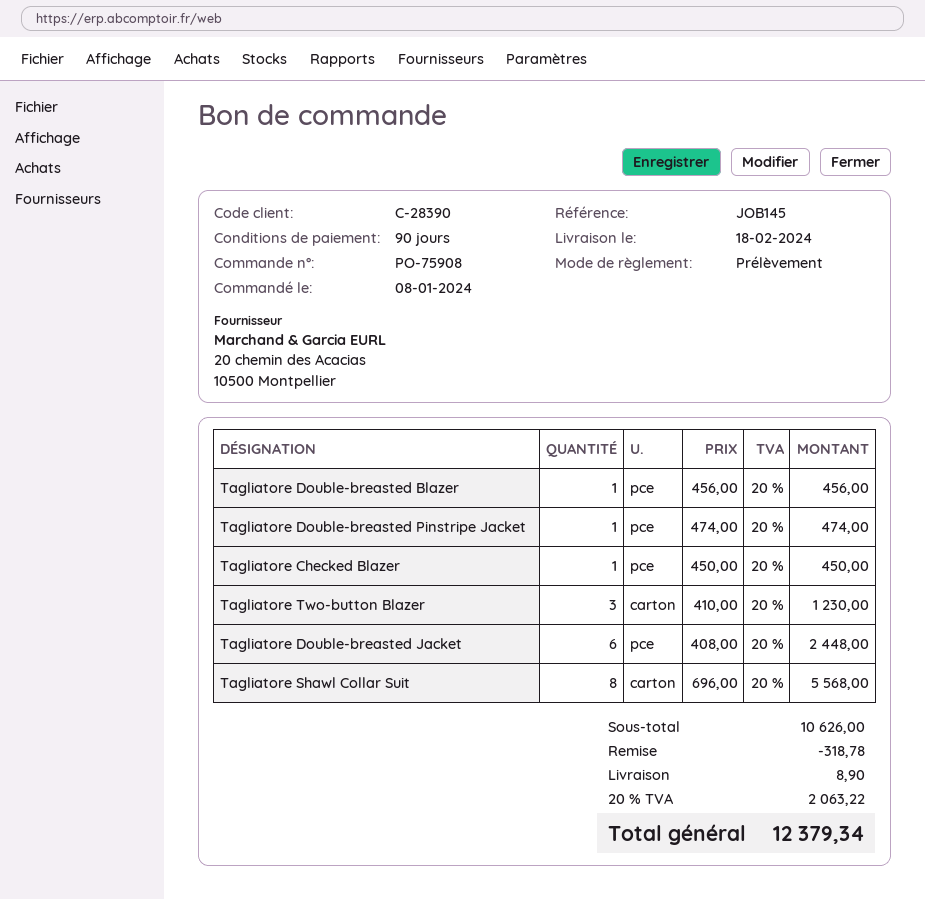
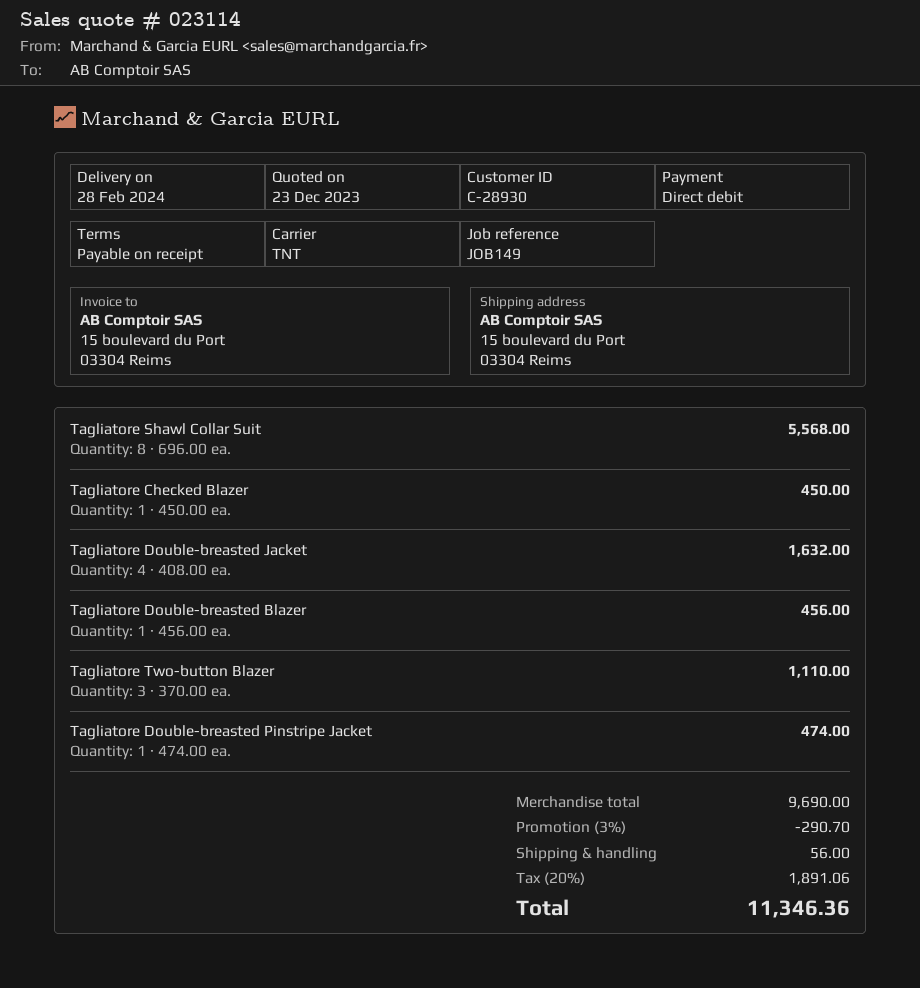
delivery date: 2024-02-18 -> 2024-02-28
payment terms: 90 days -> on receipt
customer number: C-28390 -> C-28930
reference: JOB145 -> JOB149
Tagliatore Two-button Blazer: 3 x 410.00 = 1230.00 -> 3 x 370.00 = 1110.00
Tagliatore Double-breasted Jacket: 6 x 408.00 = 2448.00 -> 4 x 408.00 = 1632.00
subtotal: 10626.00 -> 9690.00
discount: 318.78 -> 290.70
shipping: 8.90 -> 56.00
tax: 20% = 2063.22 -> 20% = 1891.06
total: 12379.34 -> 11346.36

